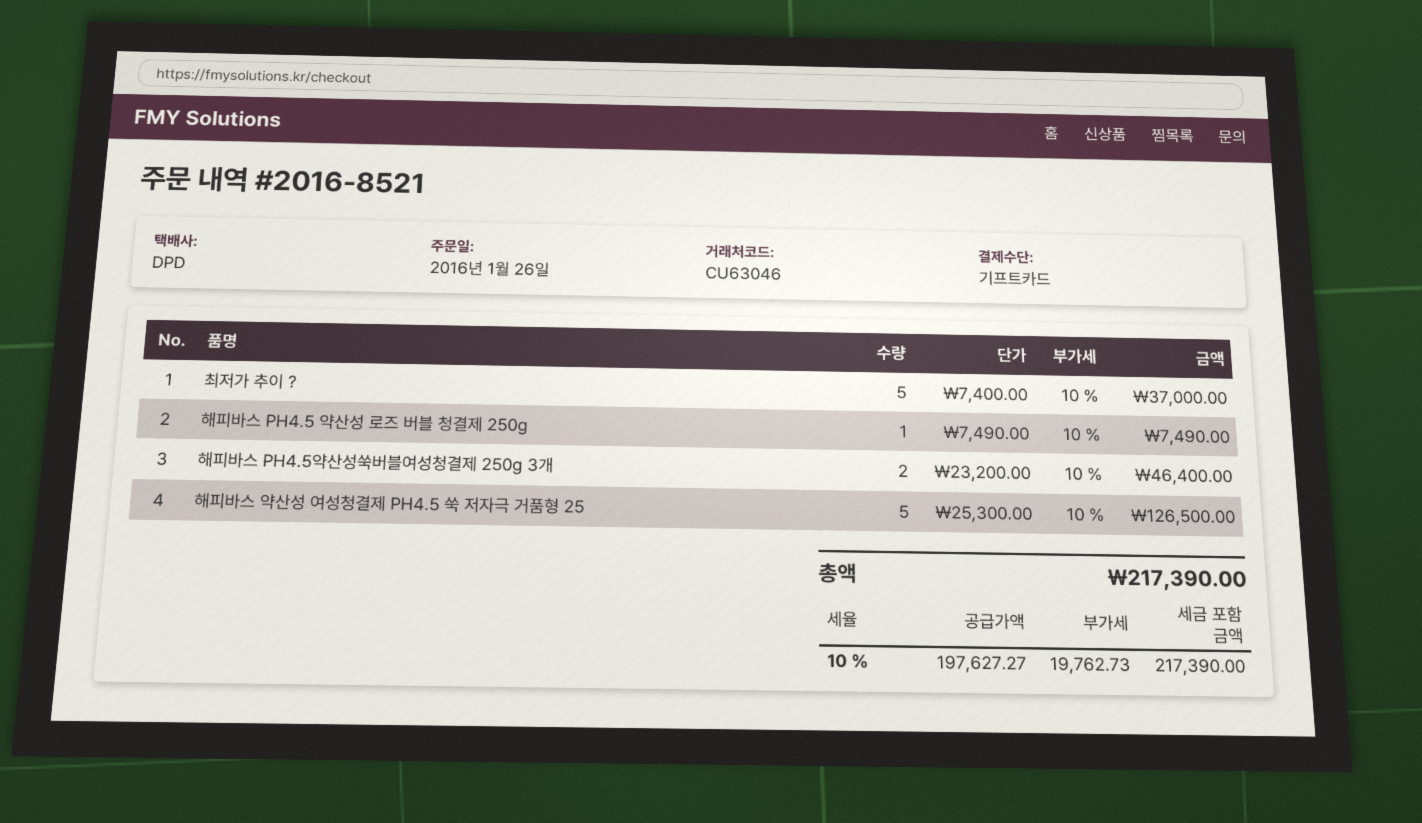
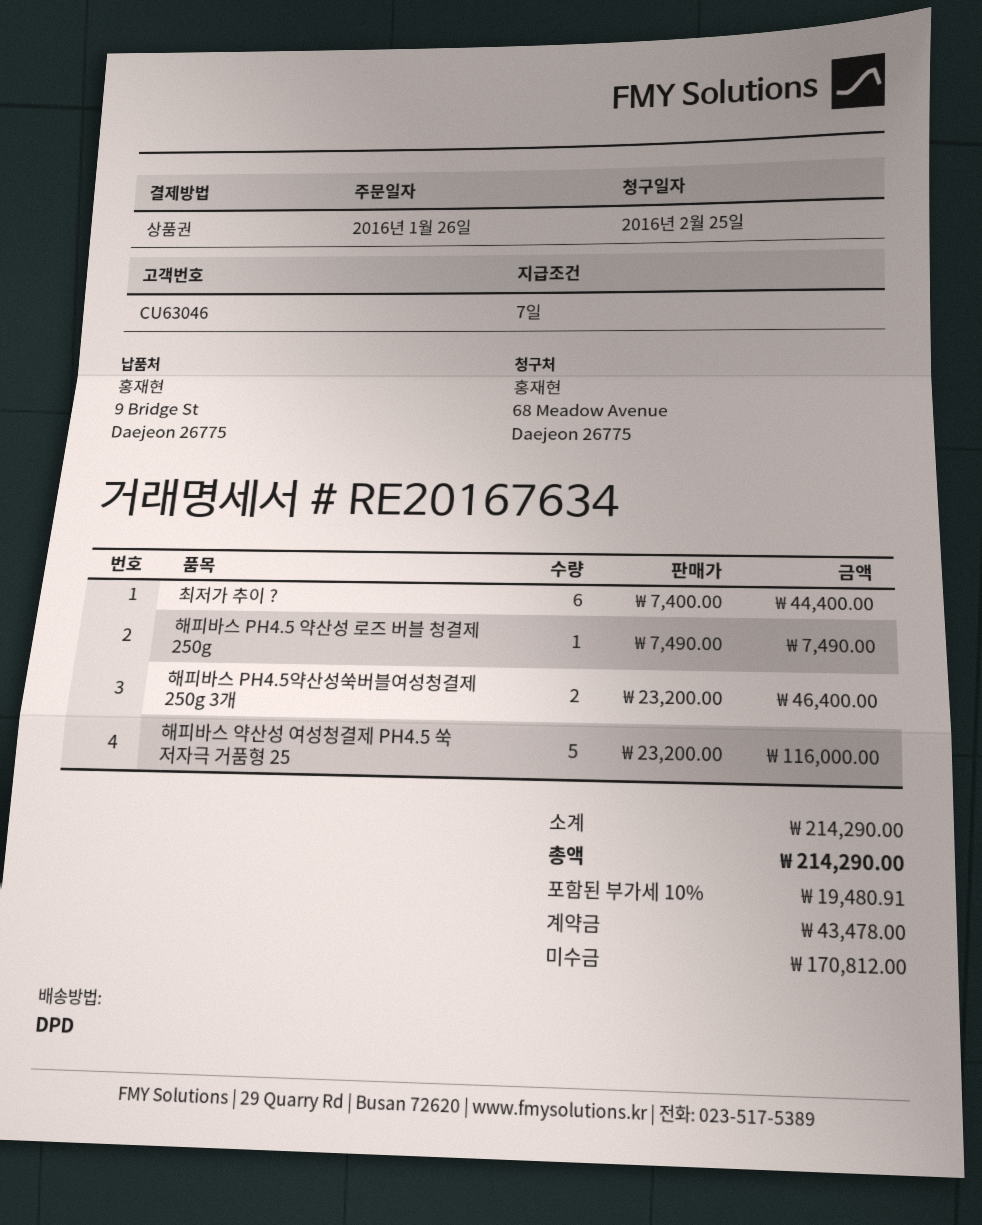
최저가 추이 ?: 5 x 7400.00 = 37000.00 -> 6 x 7400.00 = 44400.00
해피바스 약산성 여성청결제 PH4.5 쑥 저자극 거품형 25: 5 x 25300.00 = 126500.00 -> 5 x 23200.00 = 116000.00
tax: 10% = 19762.73 -> 10% = 19480.91
total: 217390.00 -> 214290.00

